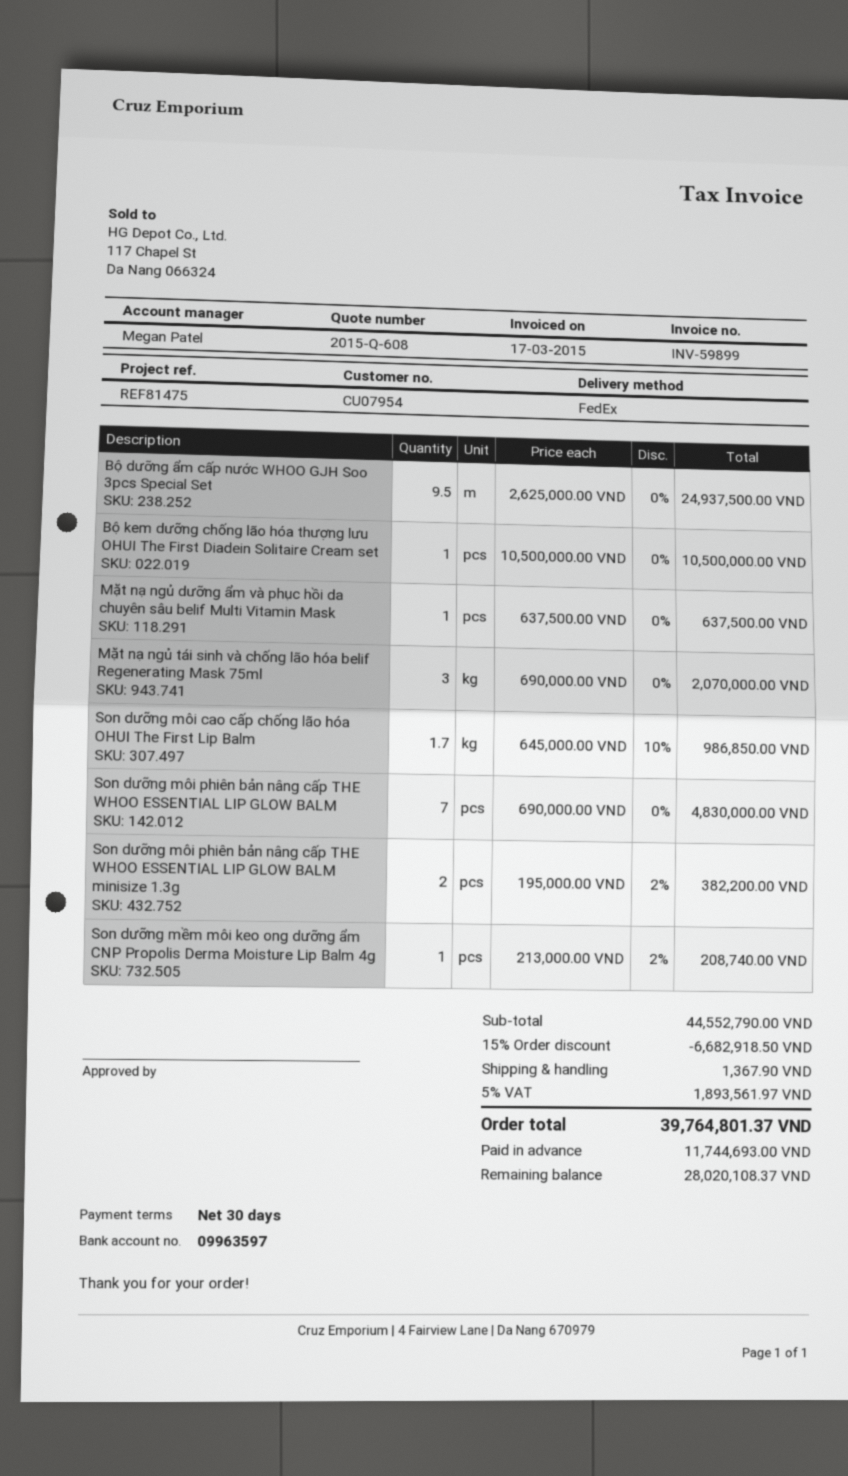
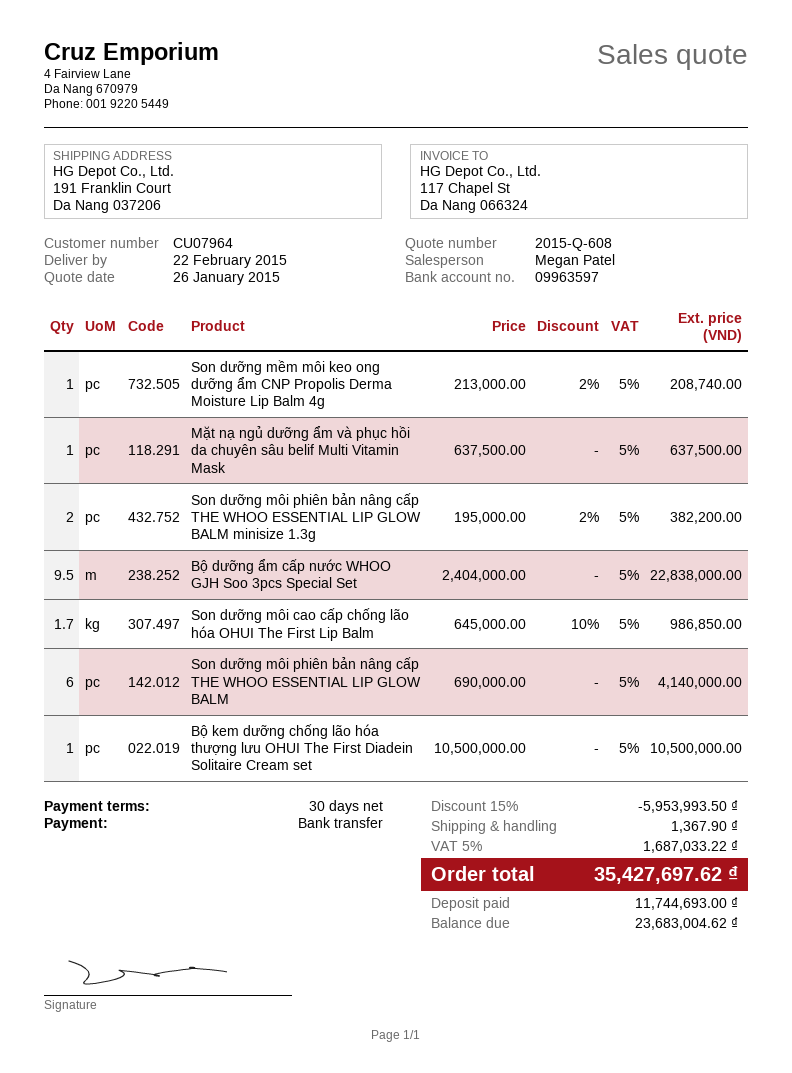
customer number: CU07954 -> CU07964
Bộ dưỡng ẩm cấp nước WHOO GJH Soo 3pcs Special Set: 9.5 x 2625000.00 = 24937500.00 -> 9.5 x 2404000.00 = 22838000.00
Mặt nạ ngủ tái sinh và chống lão hóa belif Regenerating Mask 75ml: 3 x 690000.00 = 2070000.00 -> none
Son dưỡng môi phiên bản nâng cấp THE WHOO ESSENTIAL LIP GLOW BALM: 7 x 690000.00 = 4830000.00 -> 6 x 690000.00 = 4140000.00
discount: 15% = 6682918.50 -> 15% = 5953993.50
tax: 5% = 1893561.97 -> 5% = 1687033.22
total: 39764801.37 -> 35427697.62
balance: 28020108.37 -> 23683004.62

